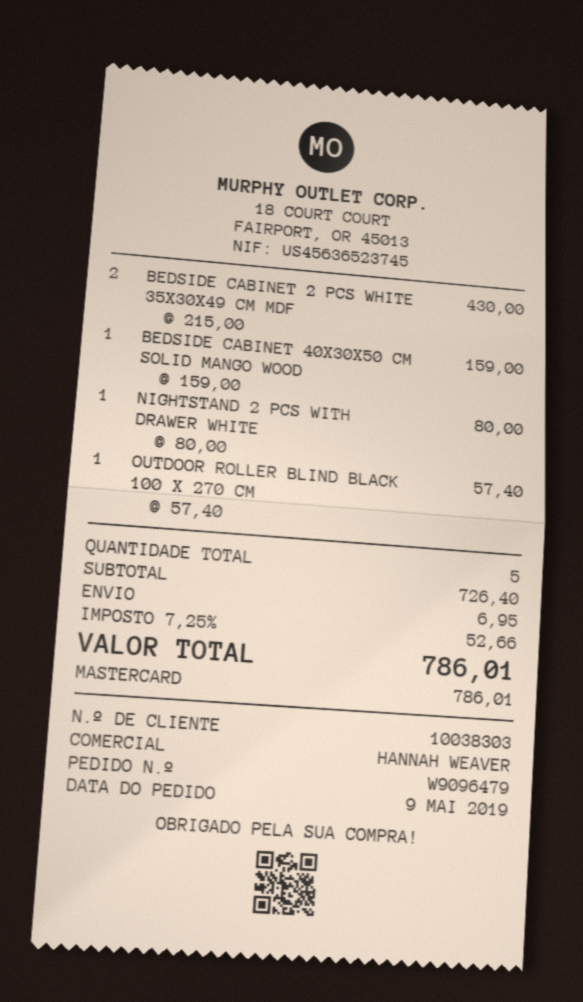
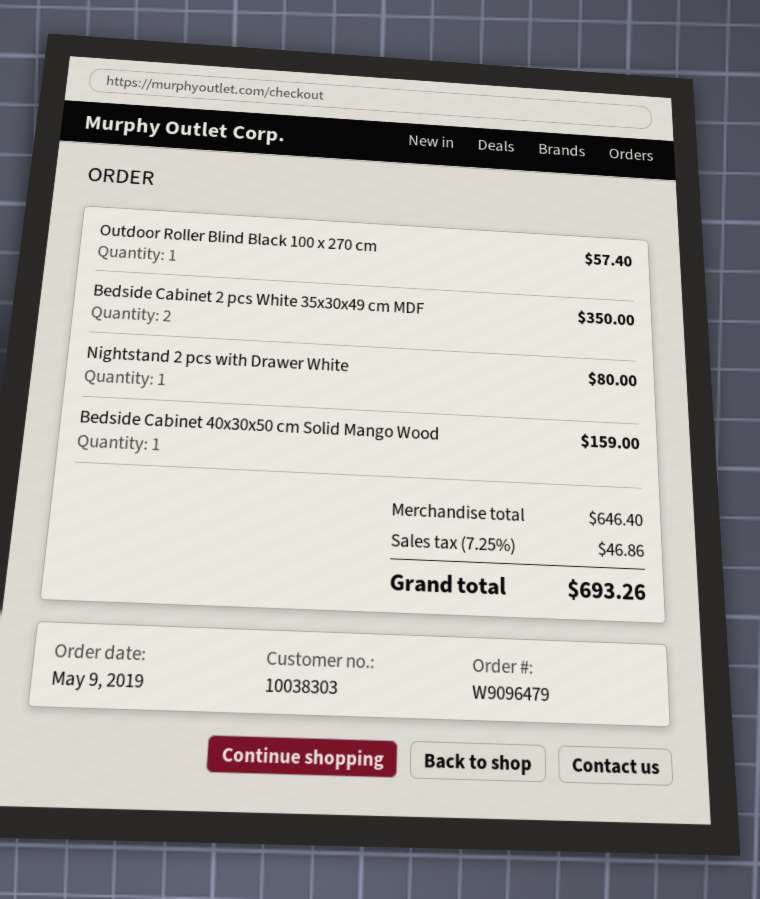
BEDSIDE CABINET 2 PCS WHITE 35X30X49 CM MDF: 2 for 430.00 -> 2 for 350.00
subtotal: 726.40 -> 646.40
shipping: 6.95 -> none
tax: 7.25% = 52.66 -> 7.25% = 46.86
total: 786.01 -> 693.26

